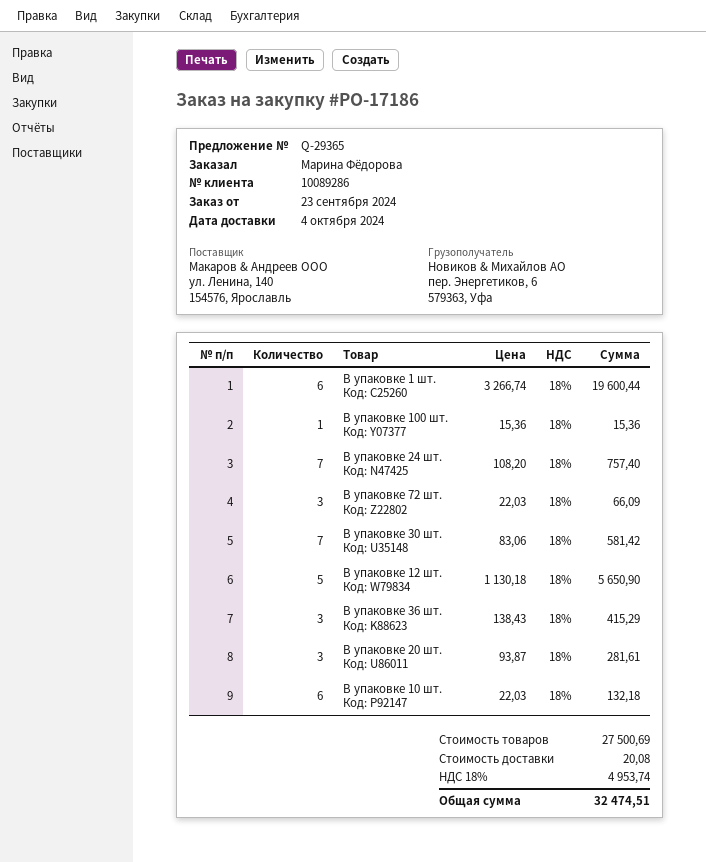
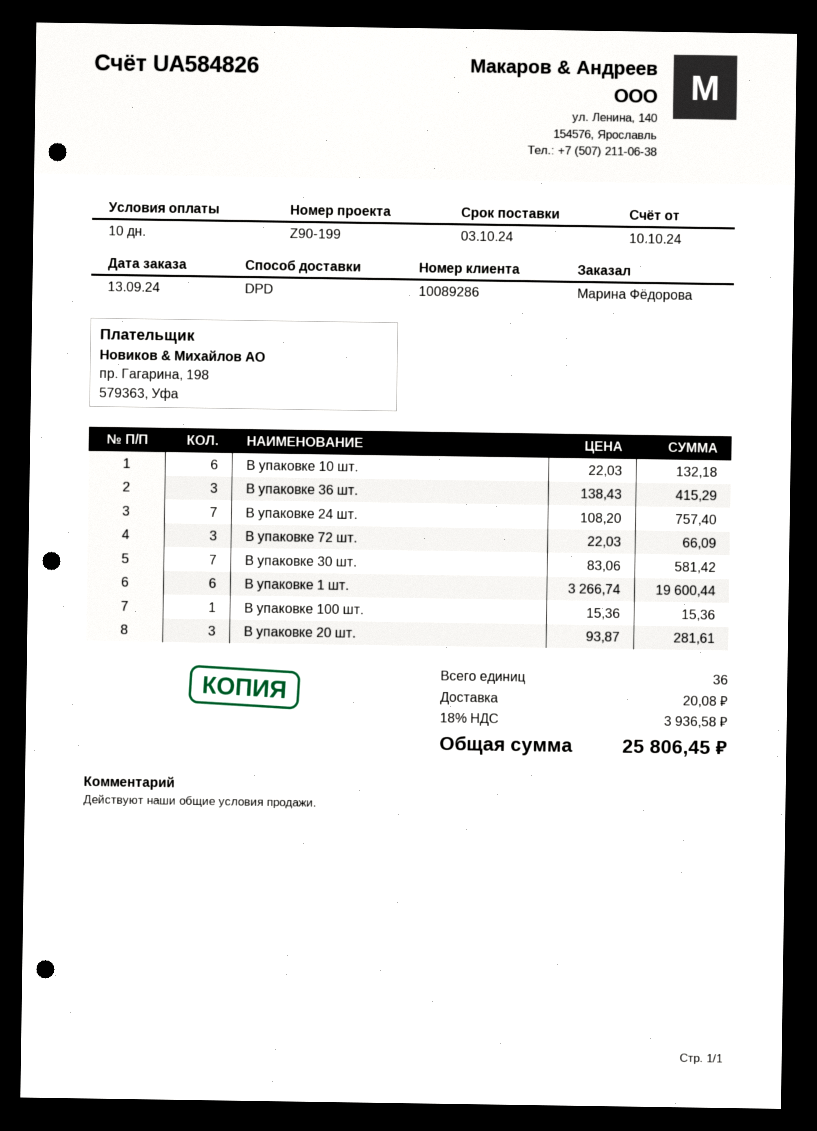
order date: 2024-09-23 -> 2024-09-13
delivery date: 2024-10-04 -> 2024-10-03
В упаковке 12 шт.: 5 x 1130.18 = 5650.90 -> none
tax: 18% = 4953.74 -> 18% = 3936.58
total: 32474.51 -> 25806.45

